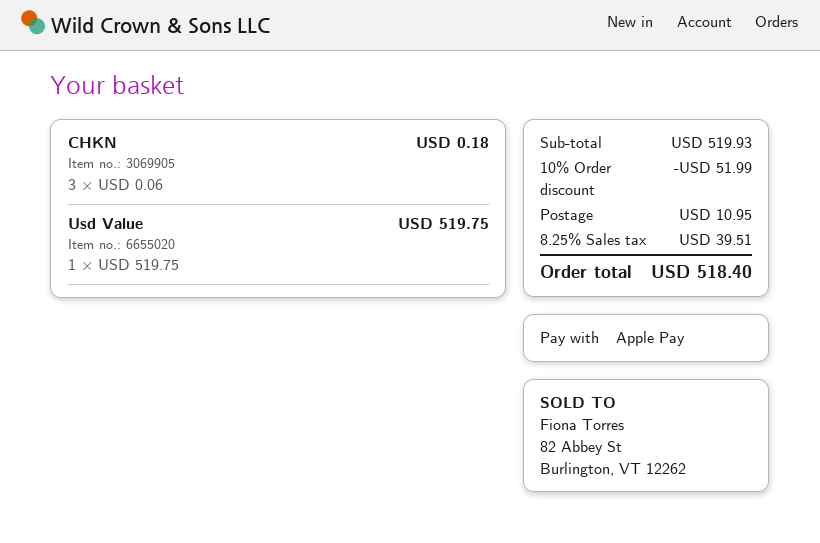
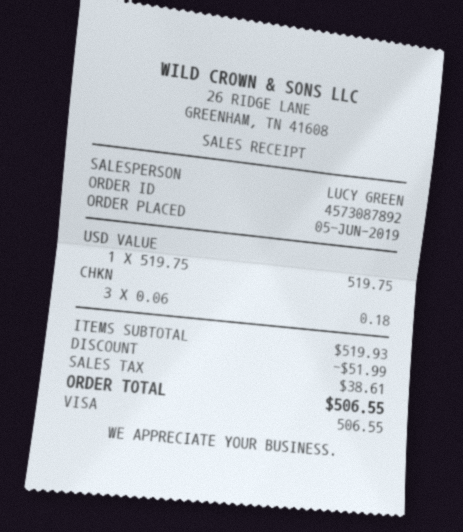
payment method: Apple Pay -> Visa
shipping: 10.95 -> none
tax: 39.51 -> 38.61
total: 518.40 -> 506.55

